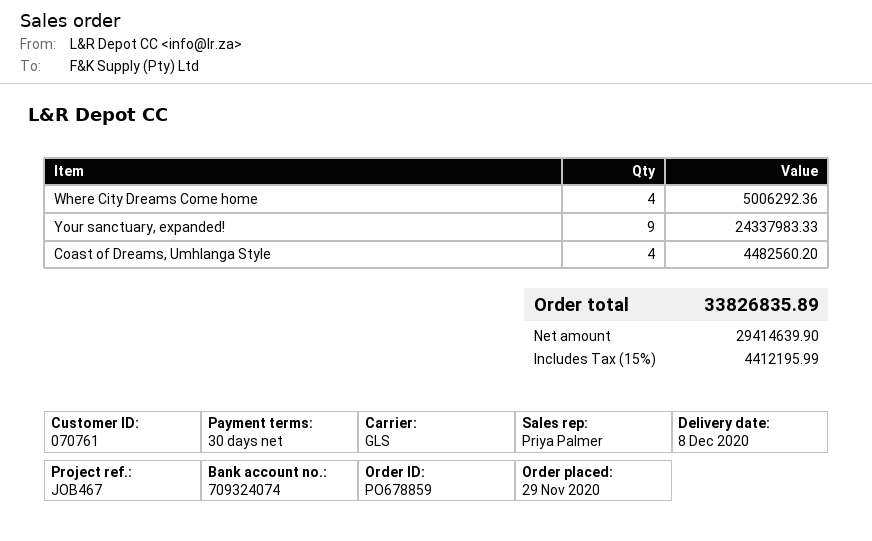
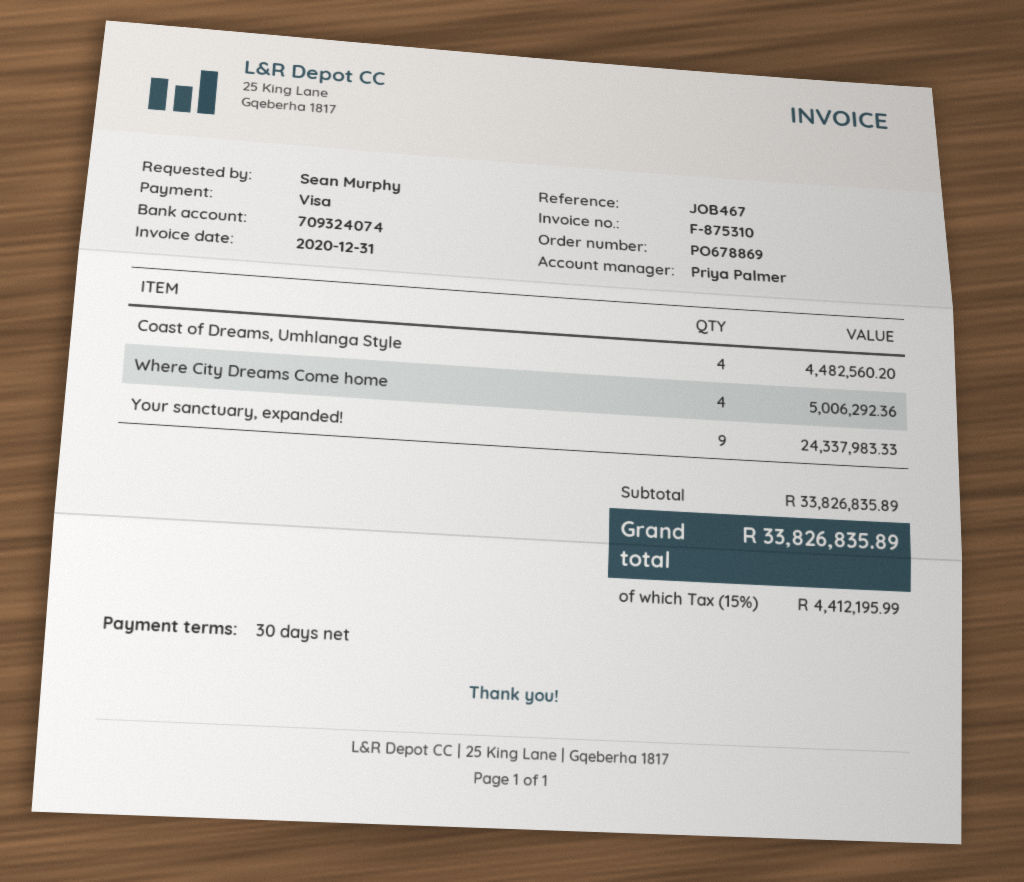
order number: PO678859 -> PO678869

